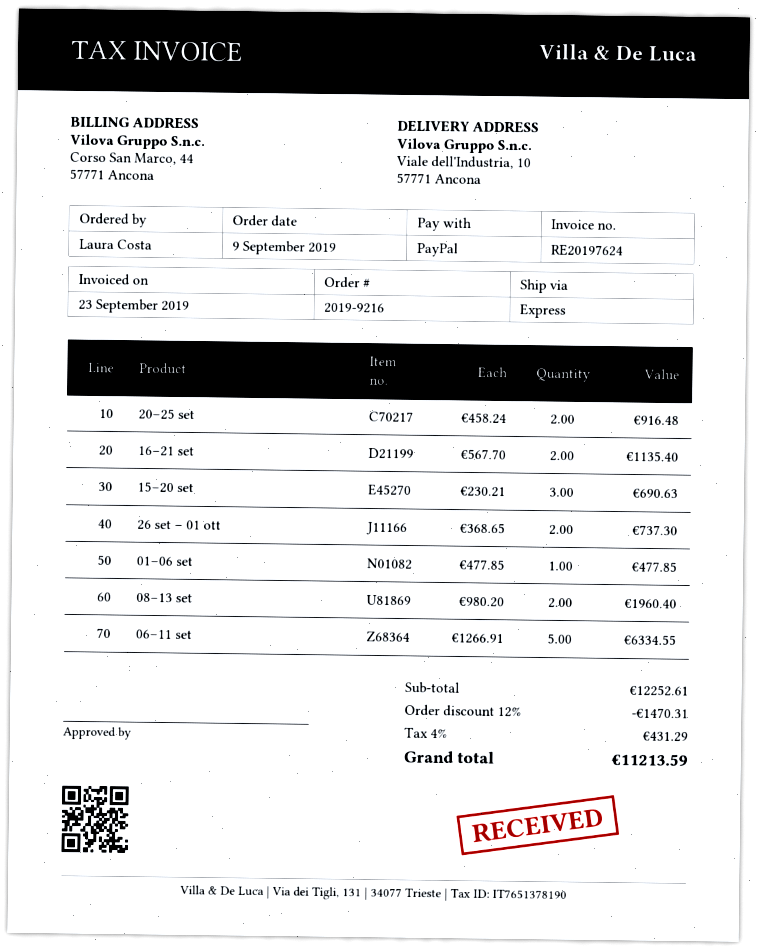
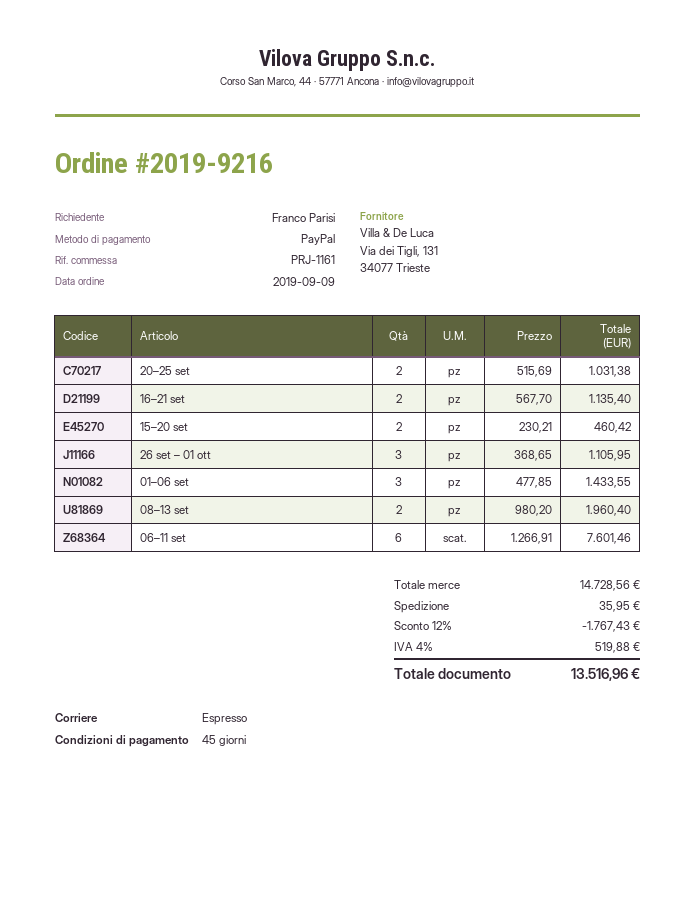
ordered by: Laura Costa -> Franco Parisi
20–25 set: 2 x 458.24 = 916.48 -> 2 x 515.69 = 1031.38
15–20 set: 3 x 230.21 = 690.63 -> 2 x 230.21 = 460.42
26 set – 01 ott: 2 x 368.65 = 737.30 -> 3 x 368.65 = 1105.95
01–06 set: 1 x 477.85 = 477.85 -> 3 x 477.85 = 1433.55
06–11 set: 5 x 1266.91 = 6334.55 -> 6 x 1266.91 = 7601.46
subtotal: 12252.61 -> 14728.56
discount: 12% = 1470.31 -> 12% = 1767.43
shipping: none -> 35.95
tax: 4% = 431.29 -> 4% = 519.88
total: 11213.59 -> 13516.96

